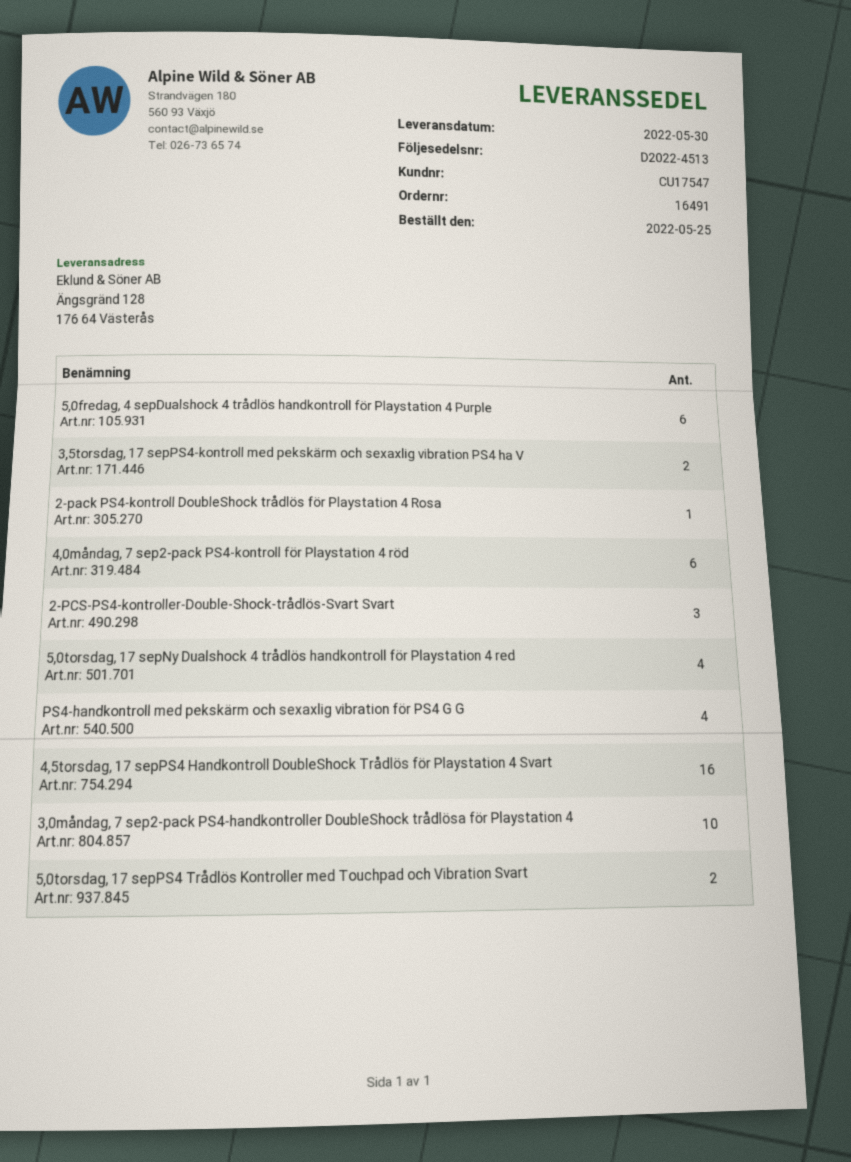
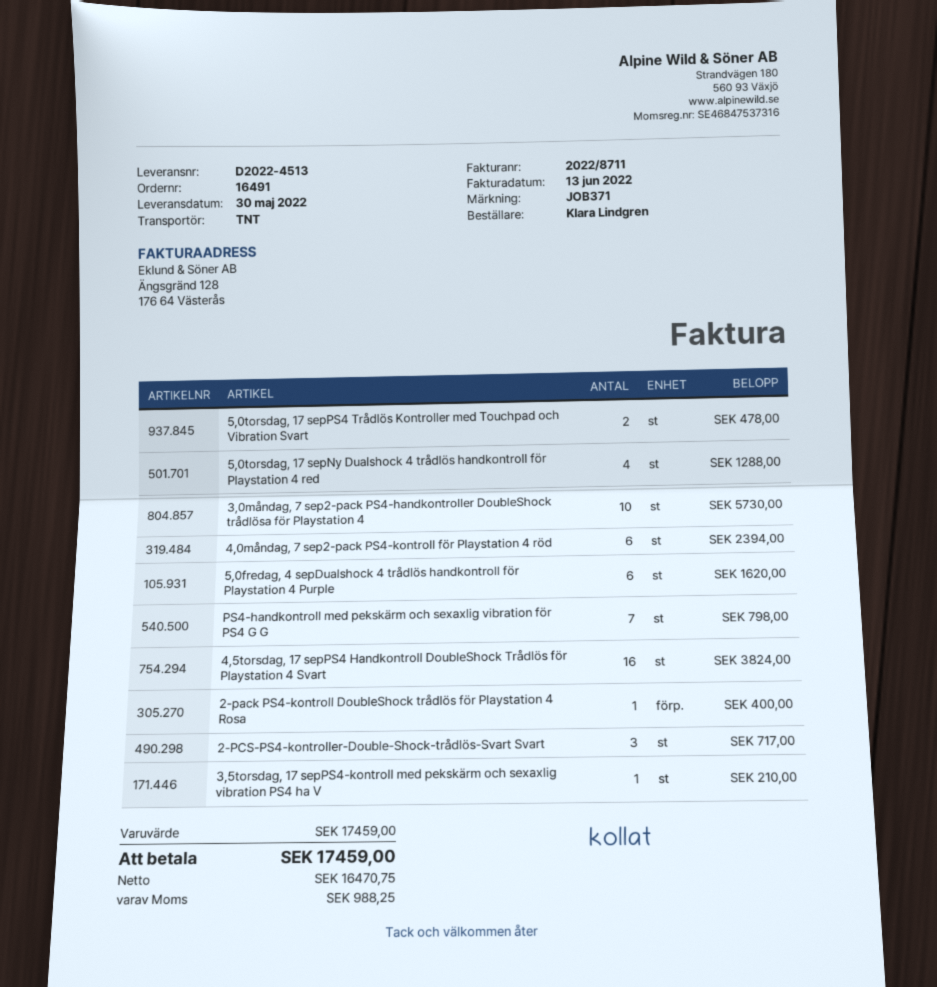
3,5torsdag, 17 sepPS4-kontroll med pekskärm och sexaxlig vibration PS4 ha V: 2 -> 1
PS4-handkontroll med pekskärm och sexaxlig vibration för PS4 G G: 4 -> 7

